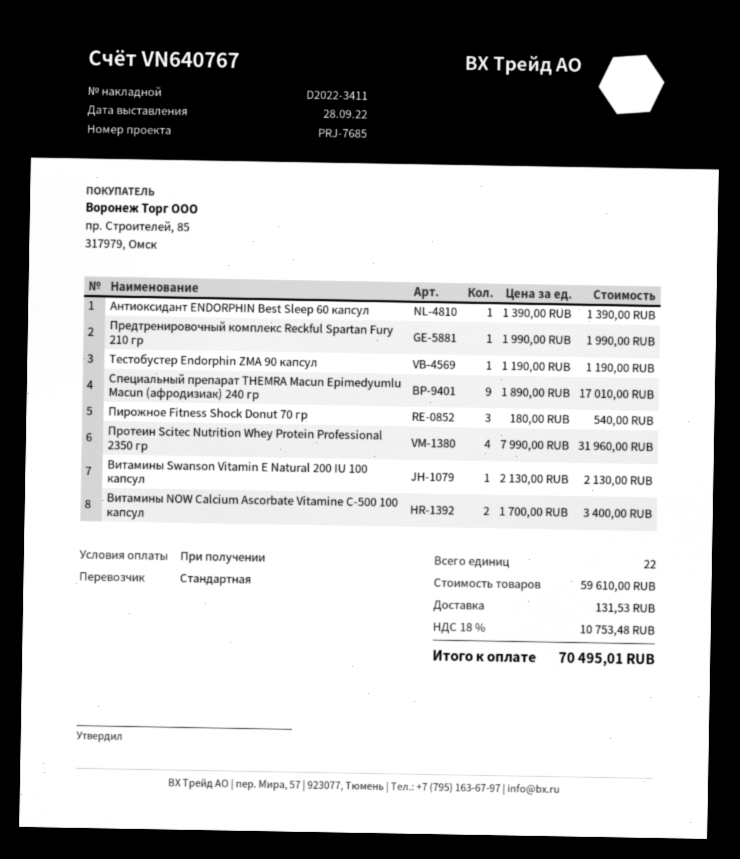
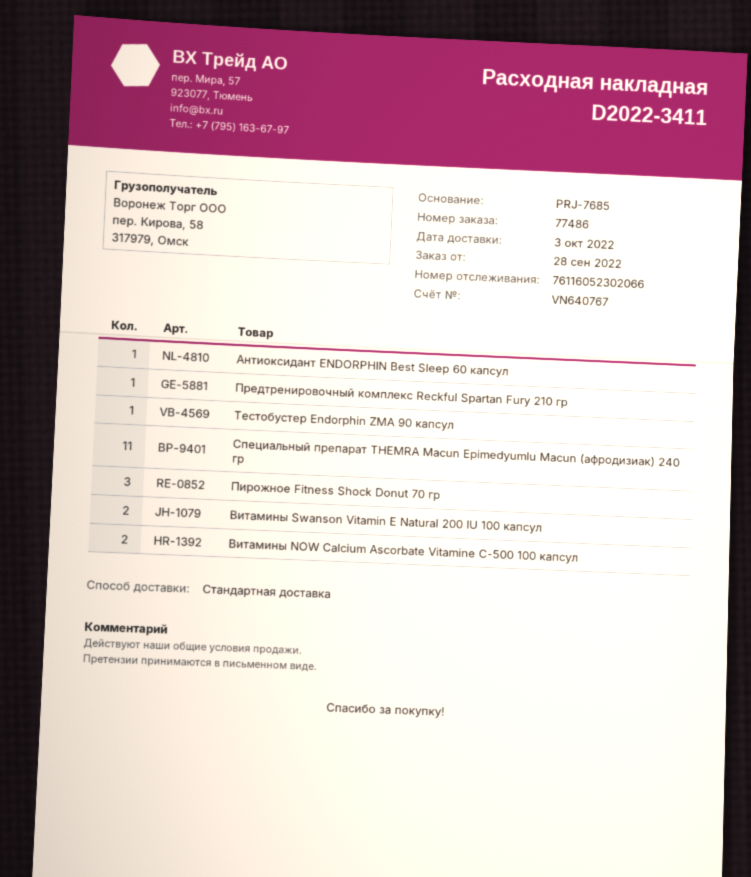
Специальный препарат THEMRA Macun Epimedyumlu Macun (афродизиак) 240 гр: 9 -> 11
Протеин Scitec Nutrition Whey Protein Professional 2350 гр: 4 -> none
Витамины Swanson Vitamin E Natural 200 IU 100 капсул: 1 -> 2

